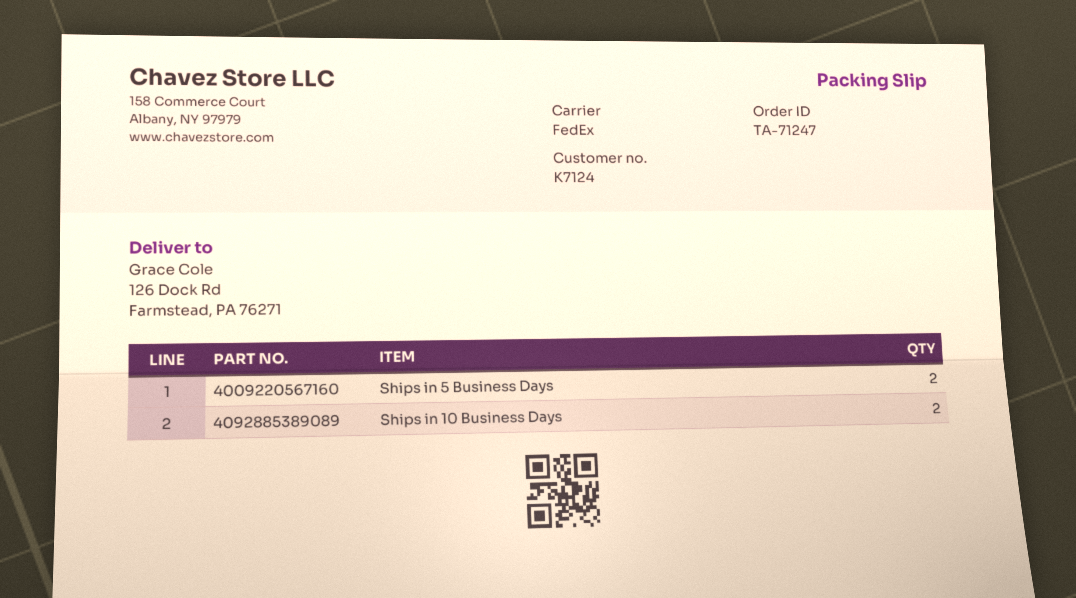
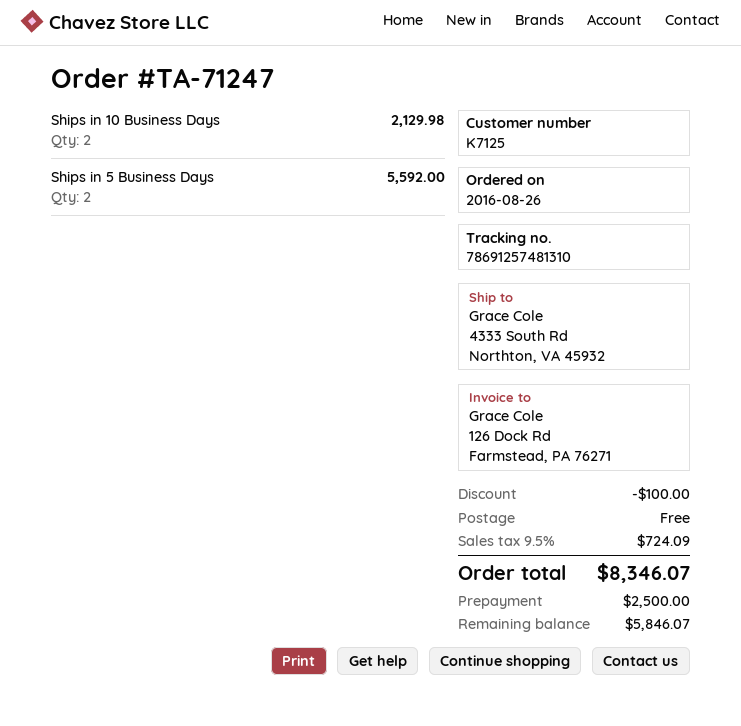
customer number: K7124 -> K7125
ship to: 126 Dock Rd, Farmstead, PA 76271 -> 4333 South Rd, Northton, VA 45932

